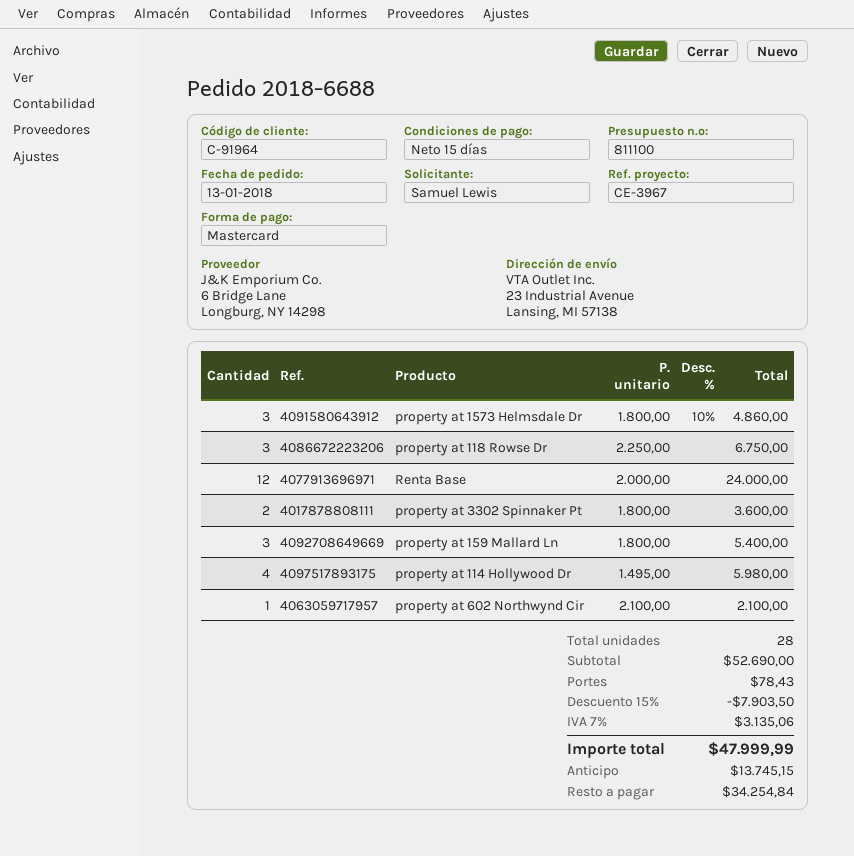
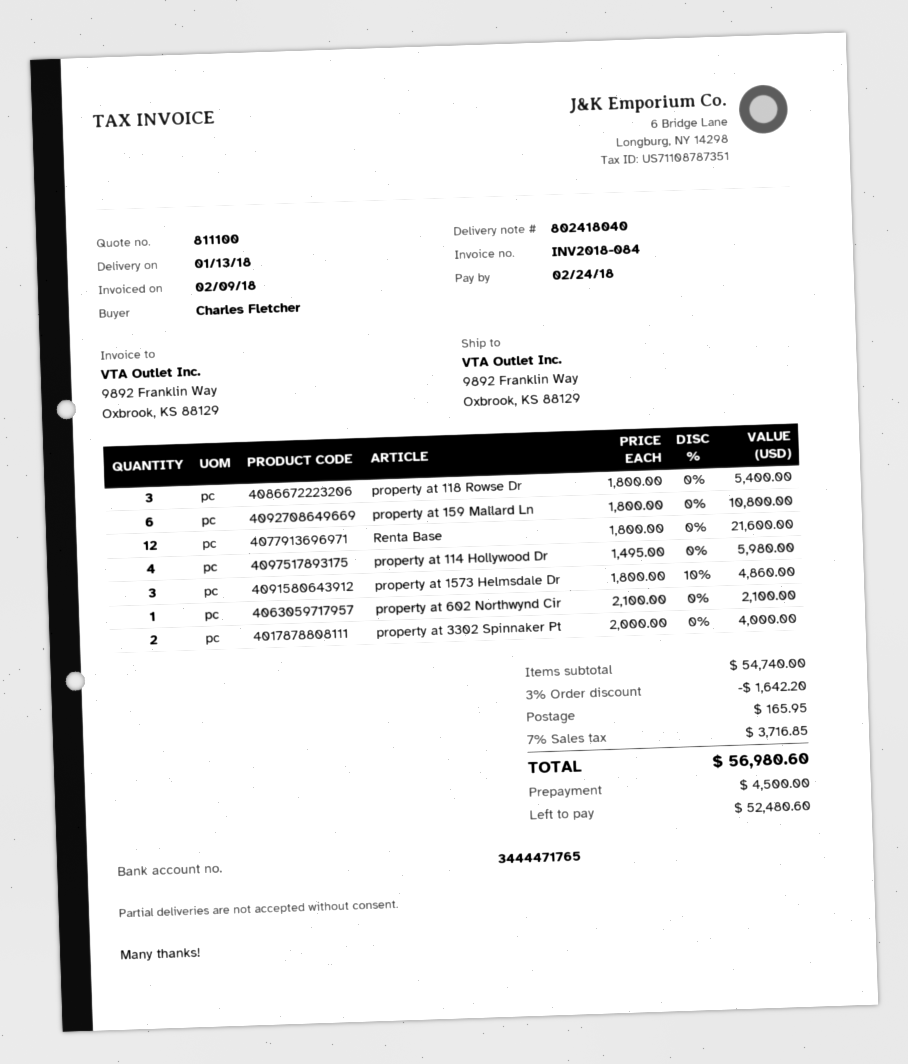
ordered by: Samuel Lewis -> Charles Fletcher
ship to: 23 Industrial Avenue, Lansing, MI 57138 -> 9892 Franklin Way, Oxbrook, KS 88129
property at 118 Rowse Dr: 3 x 2250.00 = 6750.00 -> 3 x 1800.00 = 5400.00
Renta Base: 12 x 2000.00 = 24000.00 -> 12 x 1800.00 = 21600.00
property at 3302 Spinnaker Pt: 2 x 1800.00 = 3600.00 -> 2 x 2000.00 = 4000.00
property at 159 Mallard Ln: 3 x 1800.00 = 5400.00 -> 6 x 1800.00 = 10800.00
subtotal: 52690.00 -> 54740.00
discount: 15% = 7903.50 -> 3% = 1642.20
shipping: 78.43 -> 165.95
tax: 7% = 3135.06 -> 7% = 3716.85
total: 47999.99 -> 56980.60
deposit: 13745.15 -> 4500.00
balance: 34254.84 -> 52480.60

